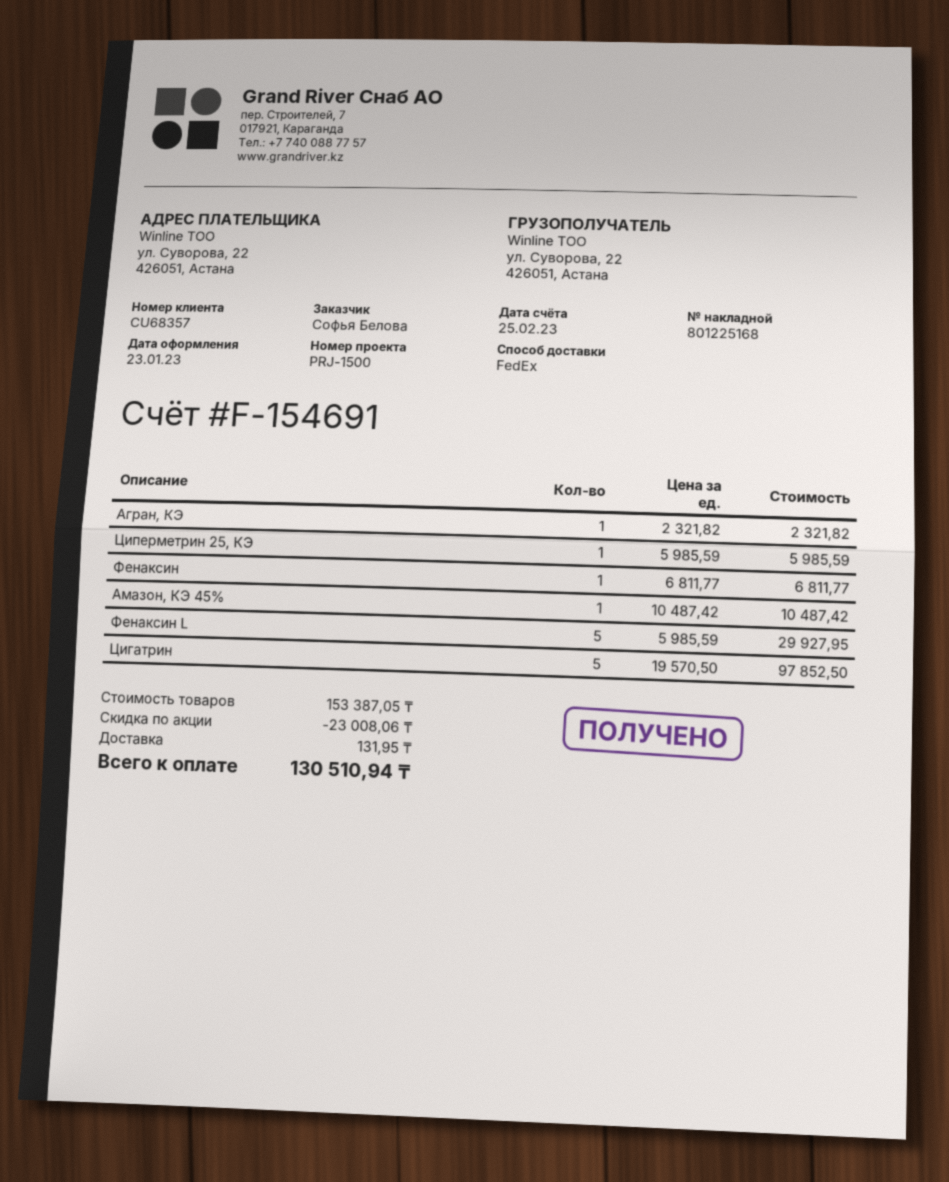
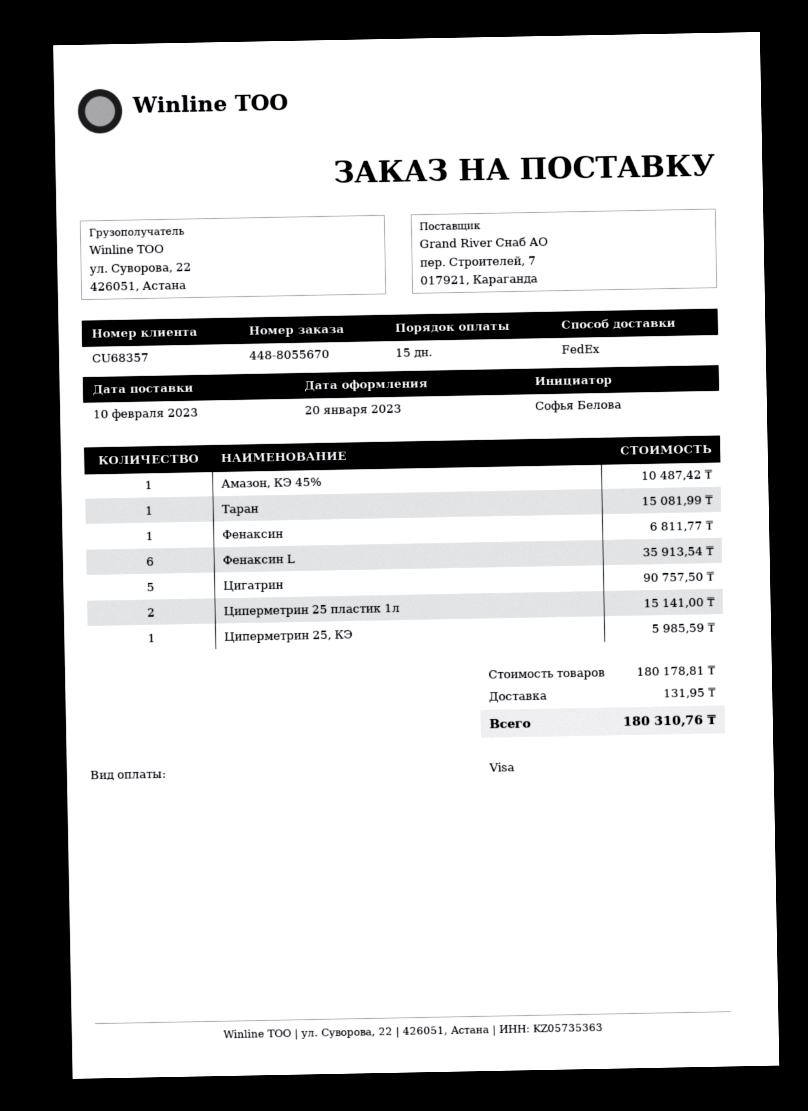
order date: 2023-01-23 -> 2023-01-20
Агран, КЭ: 1 for 2321.82 -> none
Фенаксин L: 5 for 29927.95 -> 6 for 35913.54
Цигатрин: 5 for 97852.50 -> 5 for 90757.50
Таран: none -> 1 for 15081.99
Циперметрин 25 пластик 1л: none -> 2 for 15141.00
subtotal: 153387.05 -> 180178.81
discount: 23008.06 -> none
total: 130510.94 -> 180310.76

